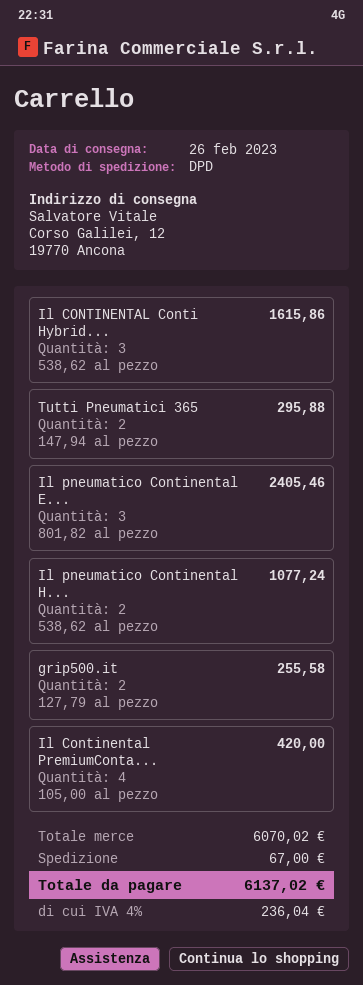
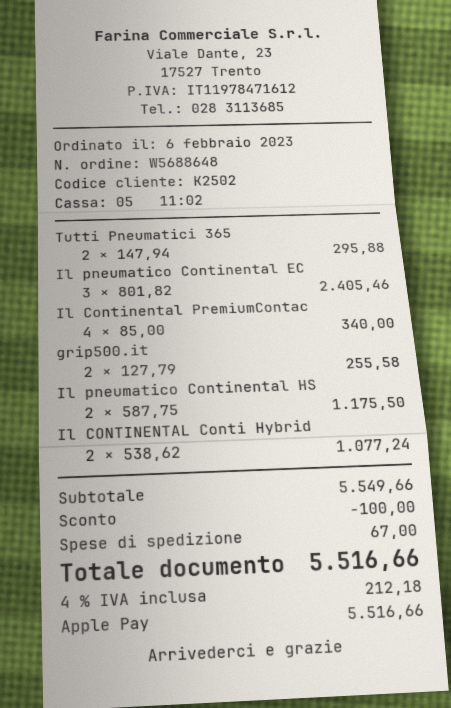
Il CONTINENTAL Conti Hybrid...: 3 x 538.62 = 1615.86 -> 2 x 538.62 = 1077.24
Il pneumatico Continental H...: 2 x 538.62 = 1077.24 -> 2 x 587.75 = 1175.50
Il Continental PremiumConta...: 4 x 105.00 = 420.00 -> 4 x 85.00 = 340.00
subtotal: 6070.02 -> 5549.66
discount: none -> 100.00
tax: 4% = 236.04 -> 4% = 212.18
total: 6137.02 -> 5516.66

